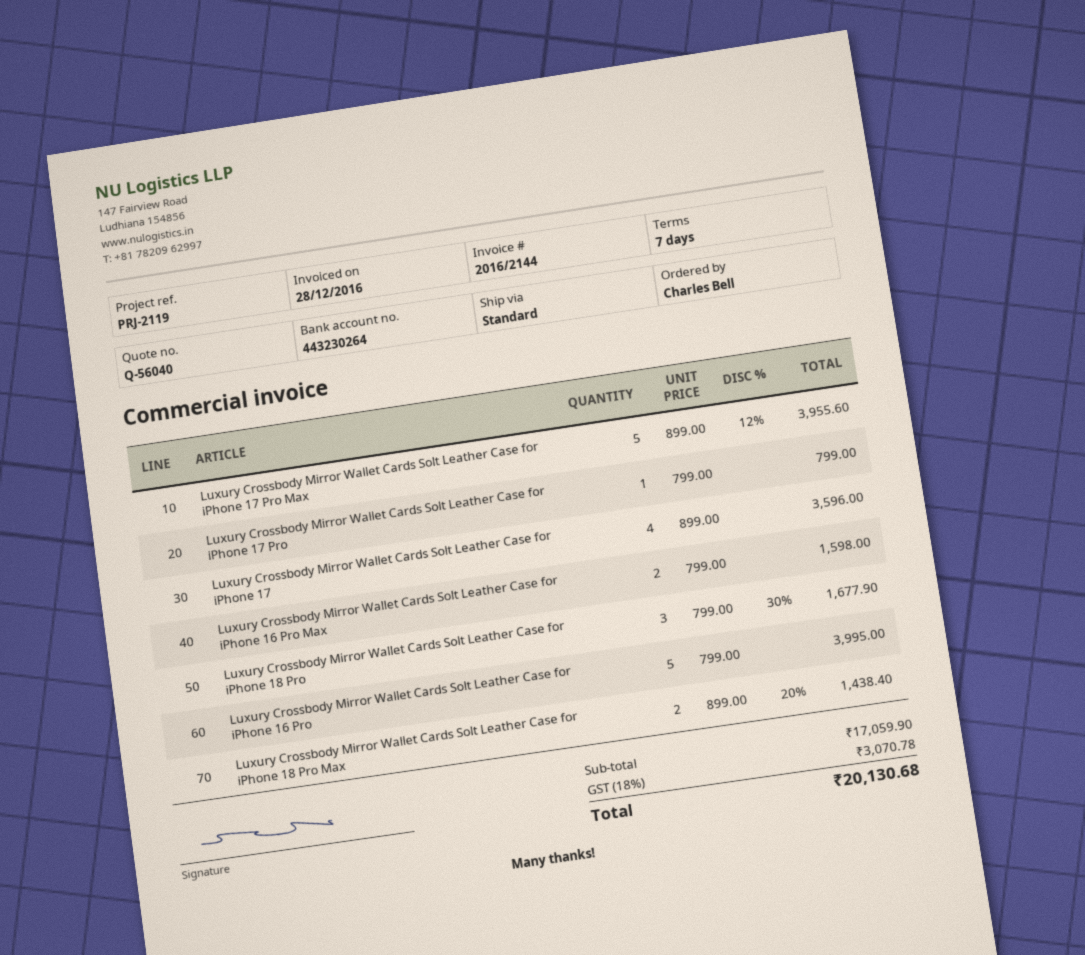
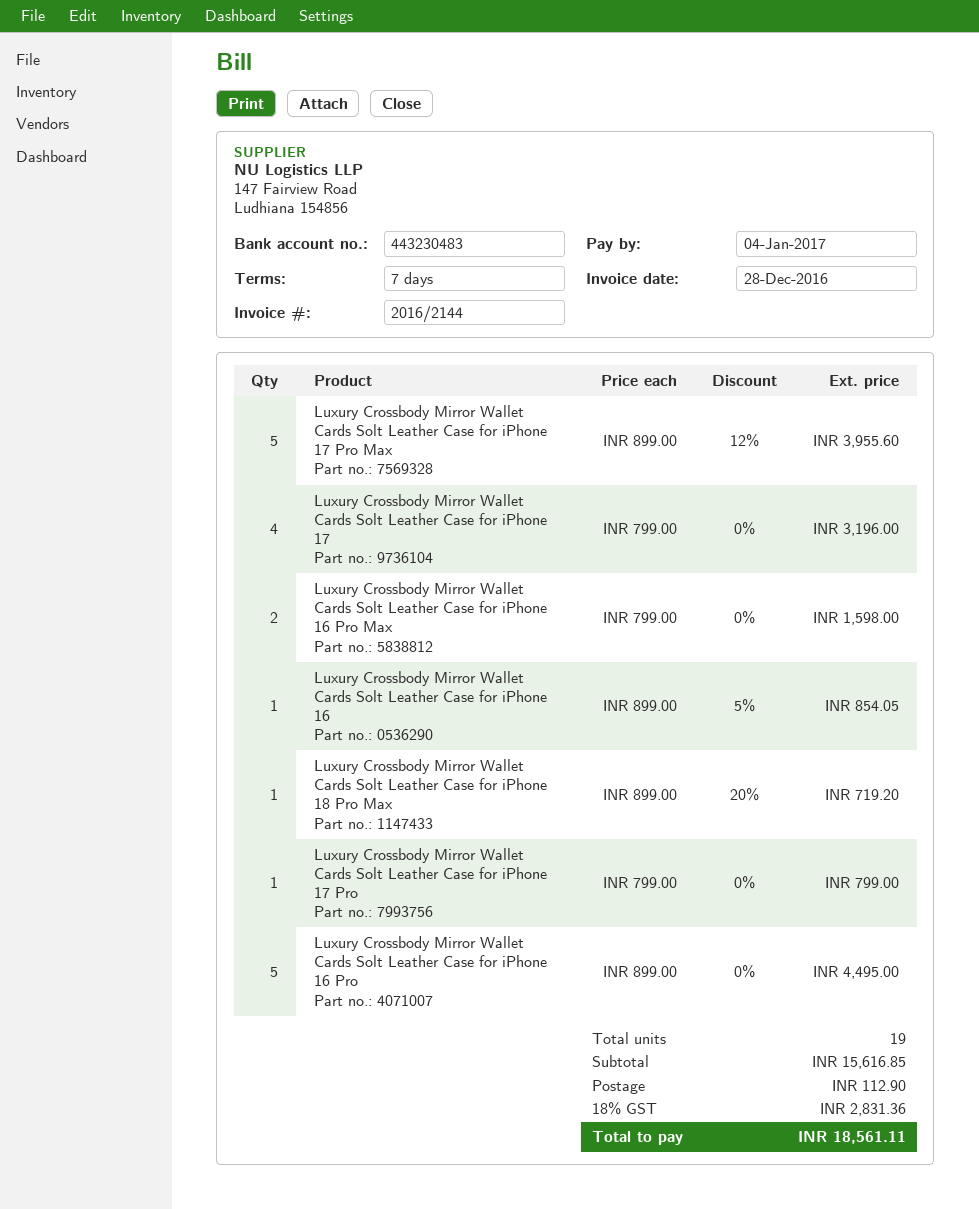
bank account: 443230264 -> 443230483
Luxury Crossbody Mirror Wallet Cards Solt Leather Case for iPhone 17: 4 x 899.00 = 3596.00 -> 4 x 799.00 = 3196.00
Luxury Crossbody Mirror Wallet Cards Solt Leather Case for iPhone 18 Pro: 3 x 799.00 - 30% = 1677.90 -> none
Luxury Crossbody Mirror Wallet Cards Solt Leather Case for iPhone 16 Pro: 5 x 799.00 = 3995.00 -> 5 x 899.00 = 4495.00
Luxury Crossbody Mirror Wallet Cards Solt Leather Case for iPhone 18 Pro Max: 2 x 899.00 - 20% = 1438.40 -> 1 x 899.00 - 20% = 719.20
Luxury Crossbody Mirror Wallet Cards Solt Leather Case for iPhone 16: none -> 1 x 899.00 - 5% = 854.05
subtotal: 17059.90 -> 15616.85
shipping: none -> 112.90
tax: 18% = 3070.78 -> 18% = 2831.36
total: 20130.68 -> 18561.11

